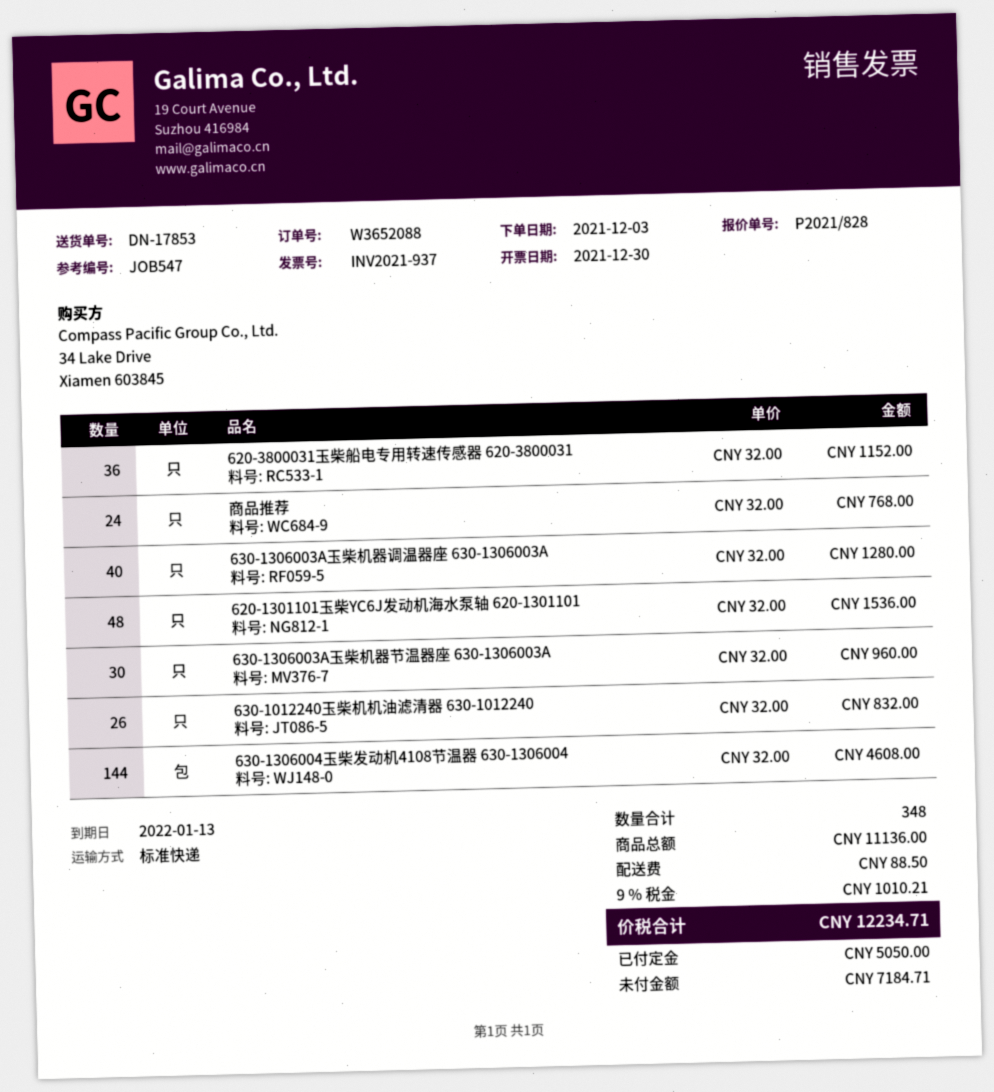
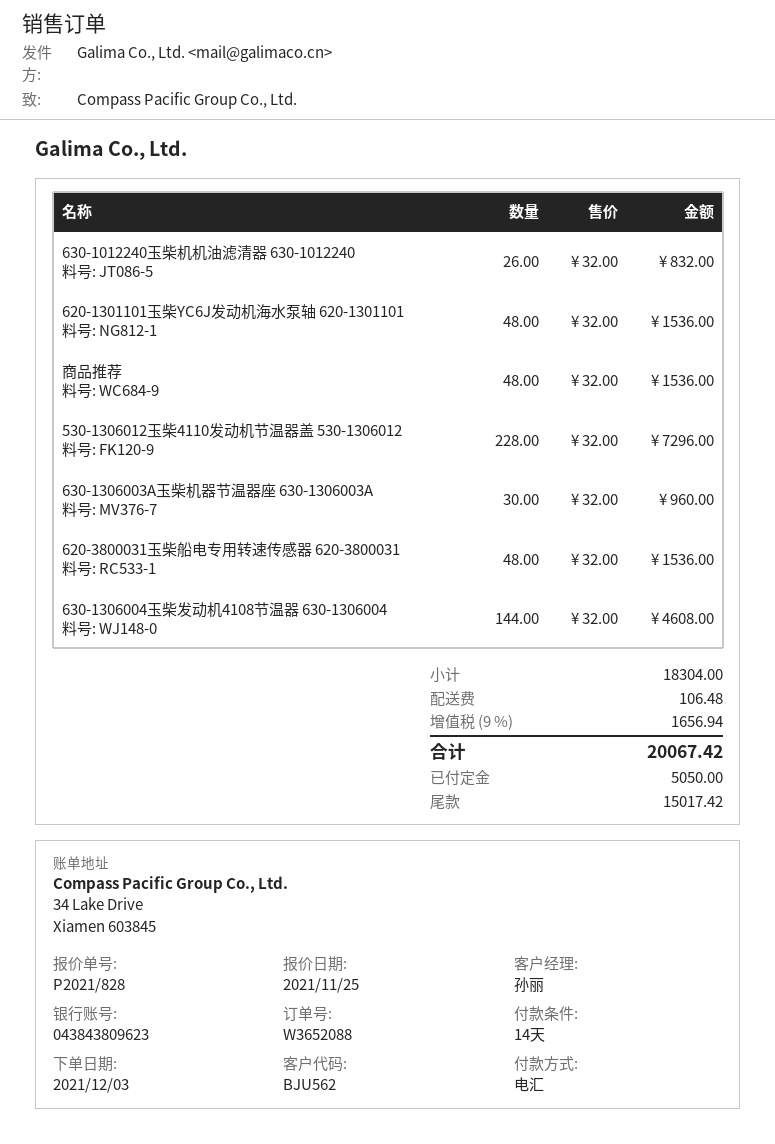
620-3800031玉柴船电专用转速传感器 620-3800031: 36 x 32.00 = 1152.00 -> 48 x 32.00 = 1536.00
商品推荐: 24 x 32.00 = 768.00 -> 48 x 32.00 = 1536.00
630-1306003A玉柴机器调温器座 630-1306003A: 40 x 32.00 = 1280.00 -> none
530-1306012玉柴4110发动机节温器盖 530-1306012: none -> 228 x 32.00 = 7296.00
subtotal: 11136.00 -> 18304.00
shipping: 88.50 -> 106.48
tax: 9% = 1010.21 -> 9% = 1656.94
total: 12234.71 -> 20067.42
balance: 7184.71 -> 15017.42

